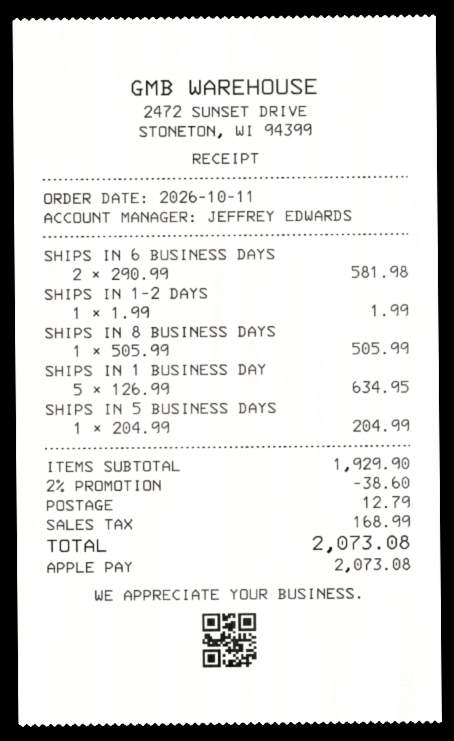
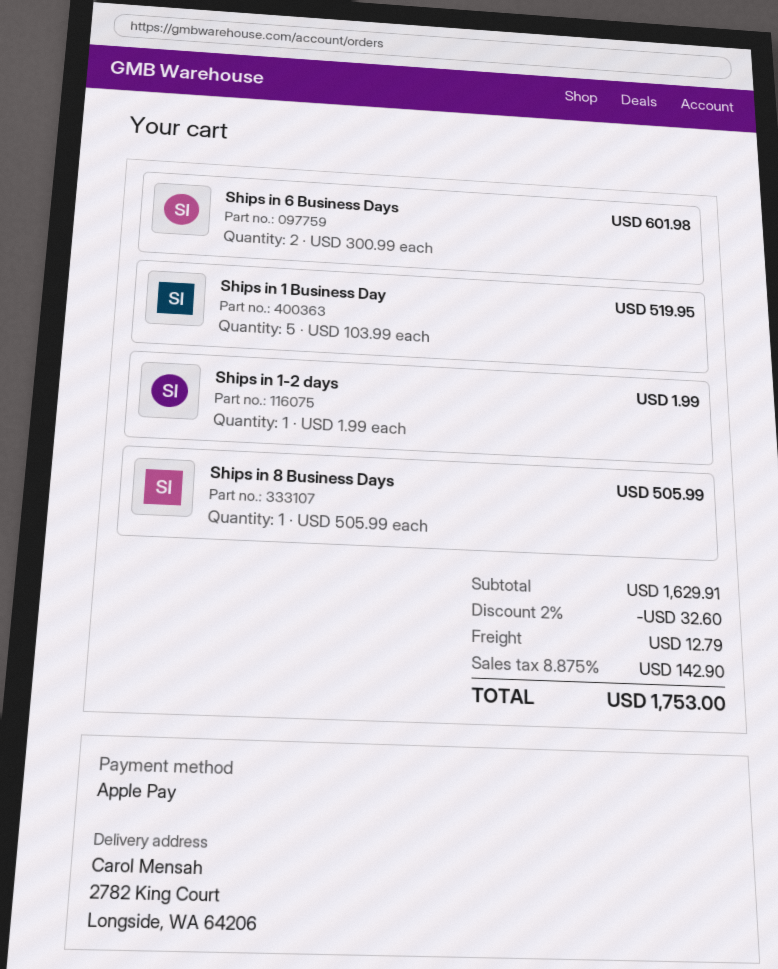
SHIPS IN 6 BUSINESS DAYS: 2 x 290.99 = 581.98 -> 2 x 300.99 = 601.98
SHIPS IN 1 BUSINESS DAY: 5 x 126.99 = 634.95 -> 5 x 103.99 = 519.95
SHIPS IN 5 BUSINESS DAYS: 1 x 204.99 = 204.99 -> none
subtotal: 1929.90 -> 1629.91
discount: 2% = 38.60 -> 2% = 32.60
tax: 168.99 -> 142.90
total: 2073.08 -> 1753.00

